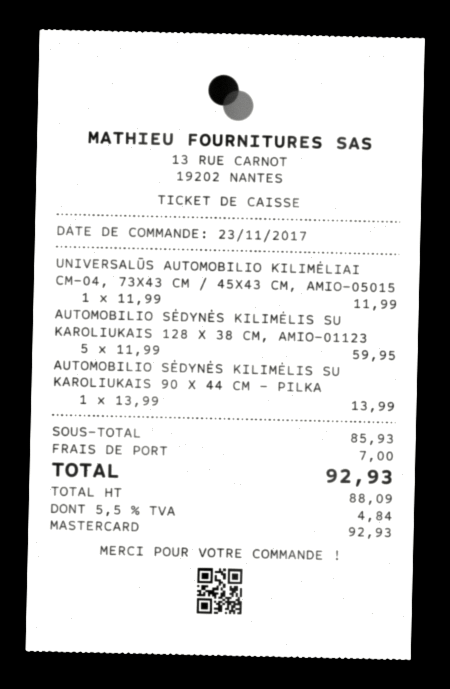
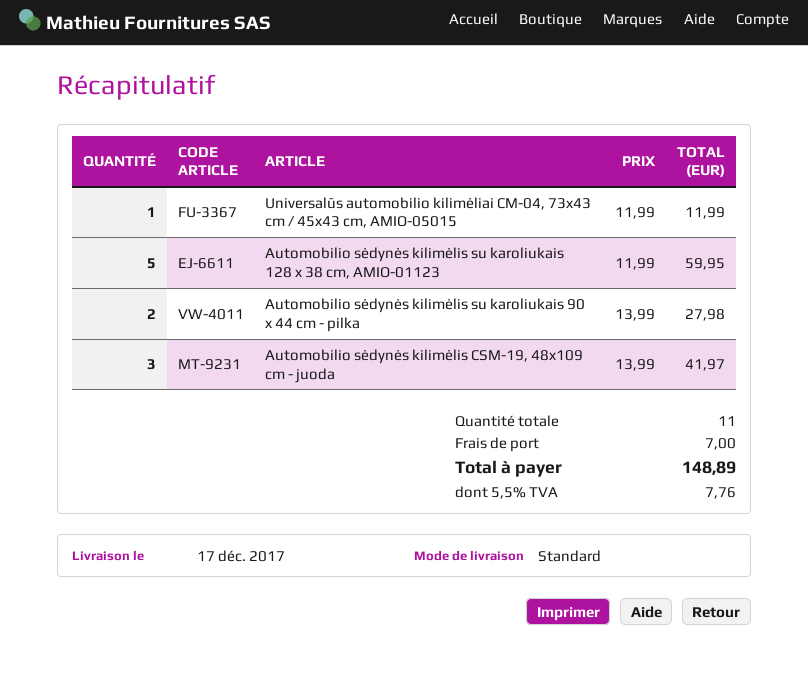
AUTOMOBILIO SĖDYNĖS KILIMĖLIS SU KAROLIUKAIS 90 X 44 CM - PILKA: 1 x 13.99 = 13.99 -> 2 x 13.99 = 27.98
Automobilio sėdynės kilimėlis CSM-19, 48x109 cm - juoda: none -> 3 x 13.99 = 41.97
tax: 5.5% = 4.84 -> 5.5% = 7.76
total: 92.93 -> 148.89

